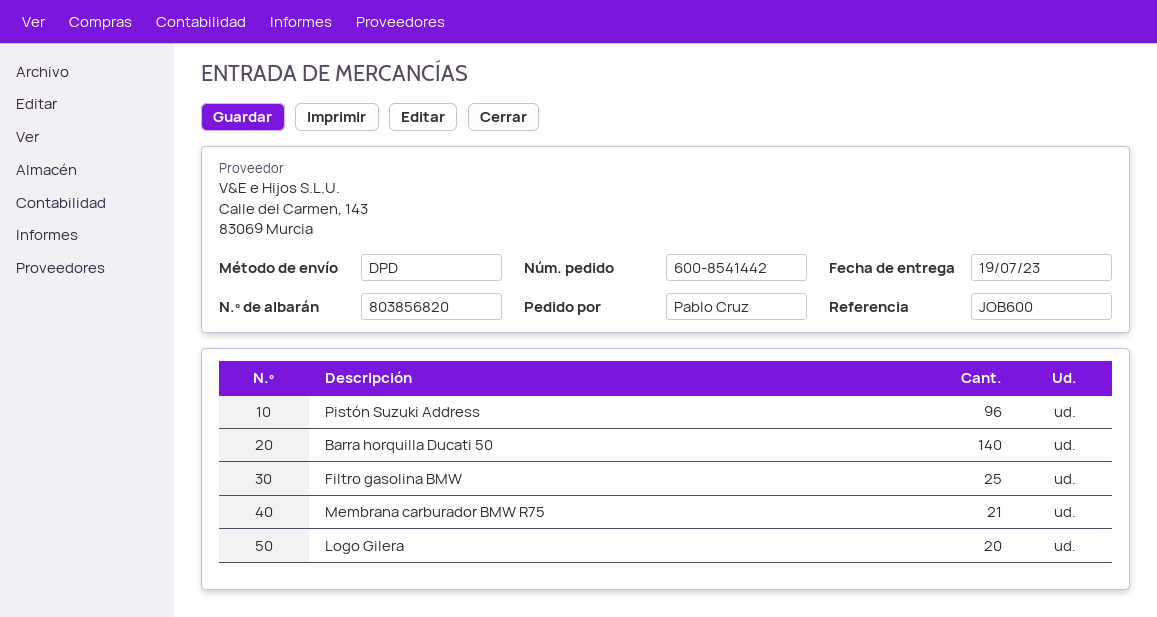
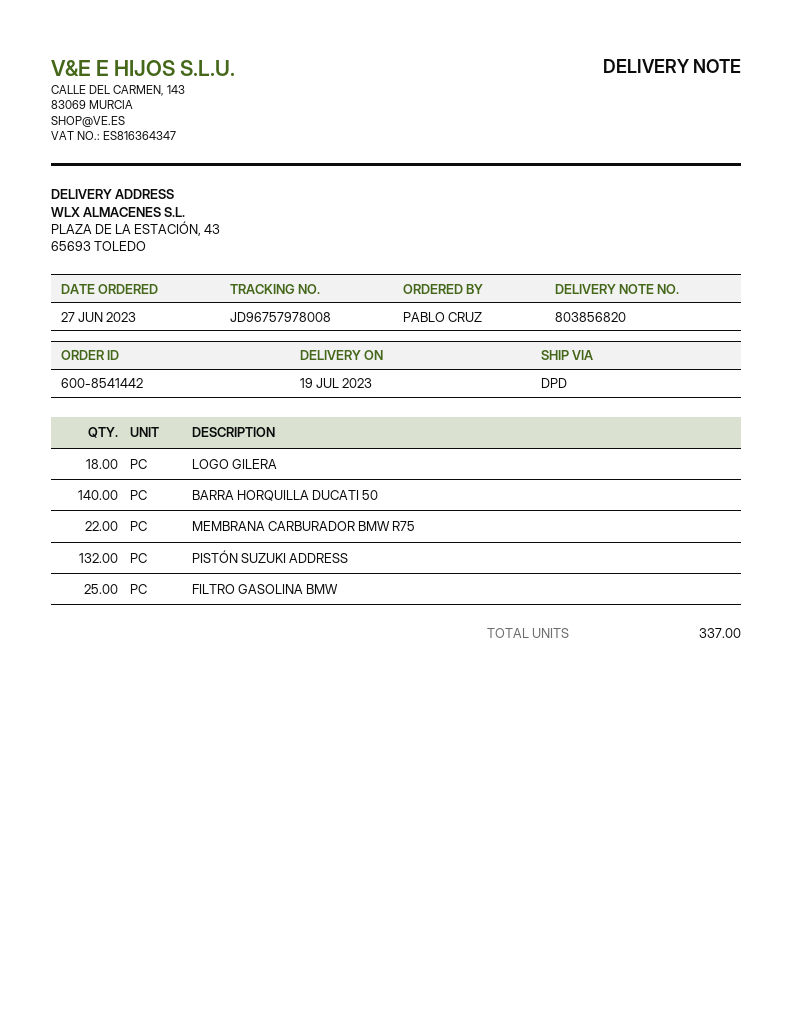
Pistón Suzuki Address: 96 -> 132
Membrana carburador BMW R75: 21 -> 22
Logo Gilera: 20 -> 18

